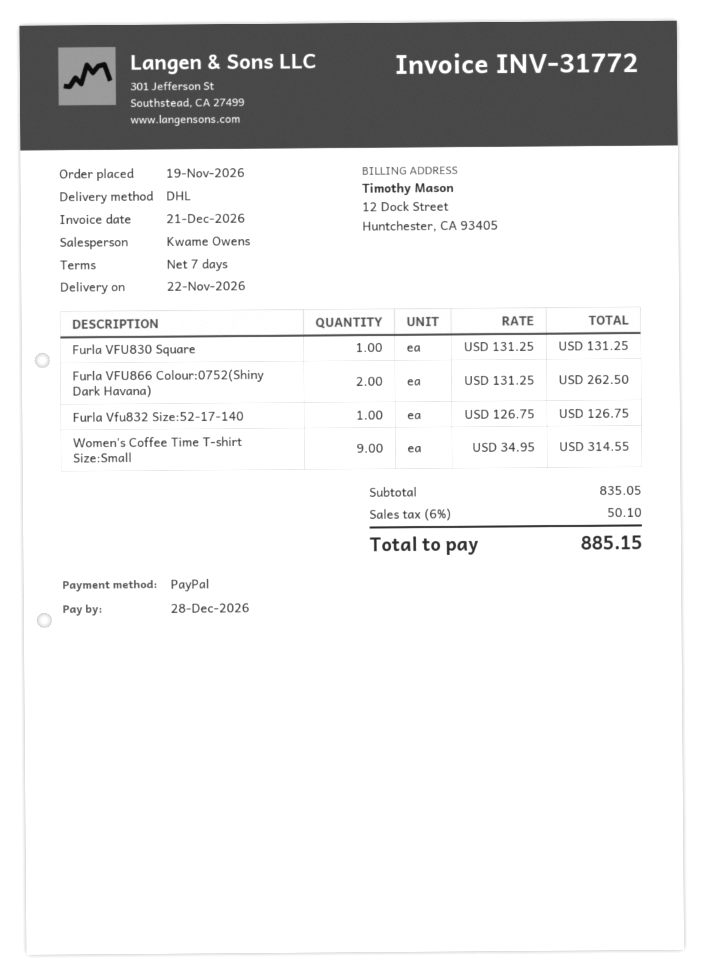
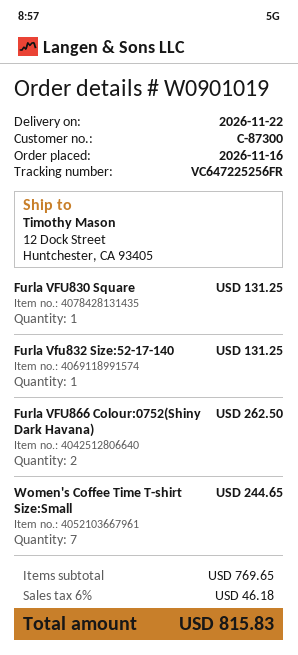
order date: 2026-11-19 -> 2026-11-16
Furla Vfu832 Size:52-17-140: 1 for 126.75 -> 1 for 131.25
Women's Coffee Time T-shirt Size:Small: 9 for 314.55 -> 7 for 244.65
subtotal: 835.05 -> 769.65
tax: 6% = 50.10 -> 6% = 46.18
total: 885.15 -> 815.83

